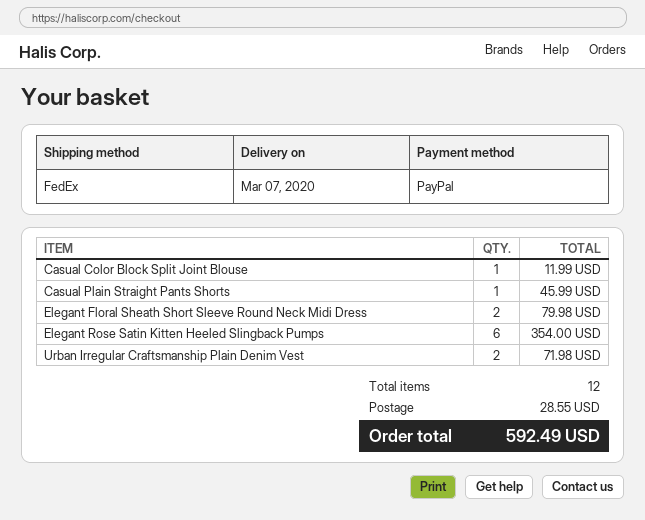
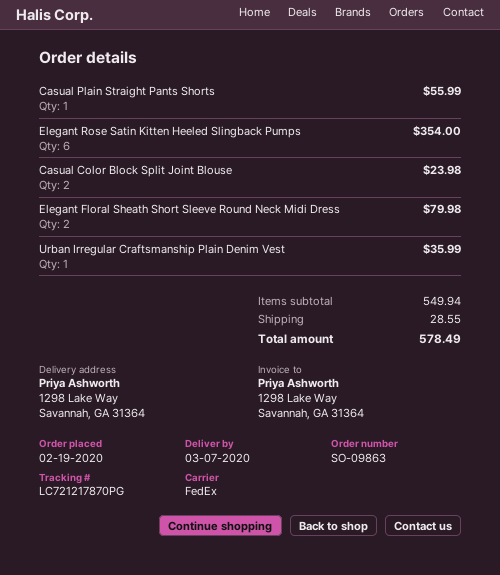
Casual Color Block Split Joint Blouse: 1 for 11.99 -> 2 for 23.98
Casual Plain Straight Pants Shorts: 1 for 45.99 -> 1 for 55.99
Urban Irregular Craftsmanship Plain Denim Vest: 2 for 71.98 -> 1 for 35.99
total: 592.49 -> 578.49

